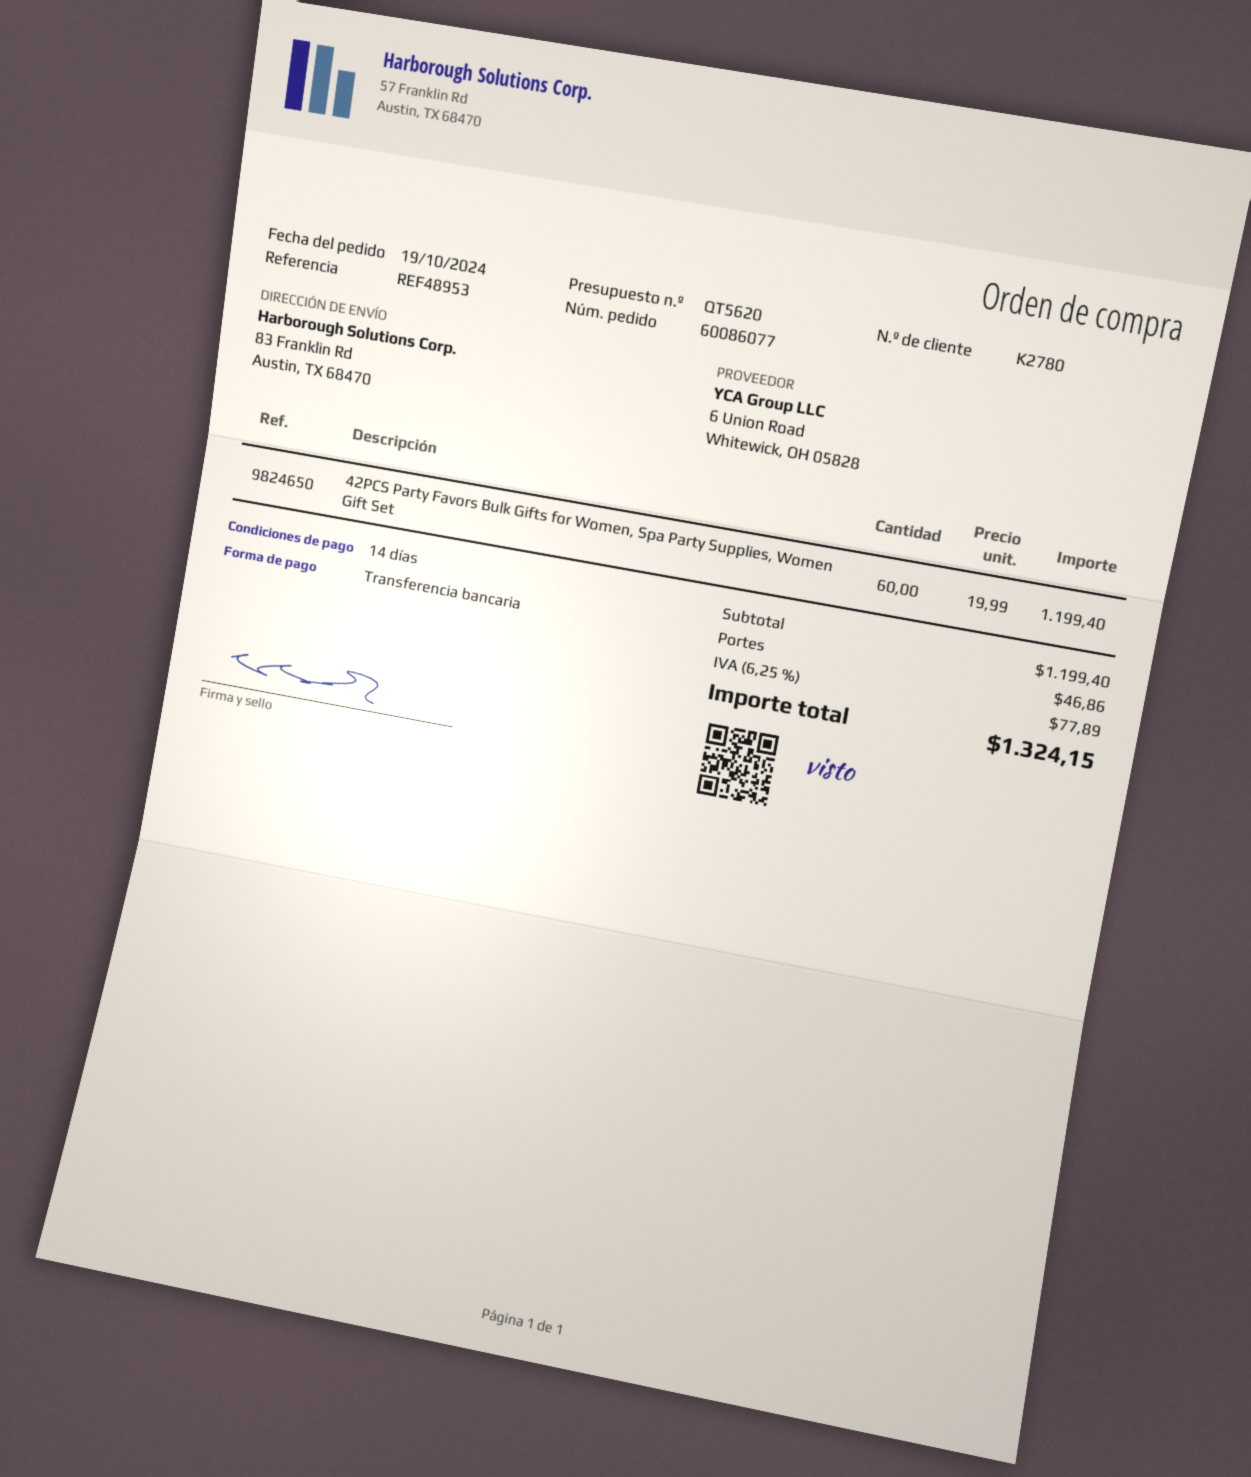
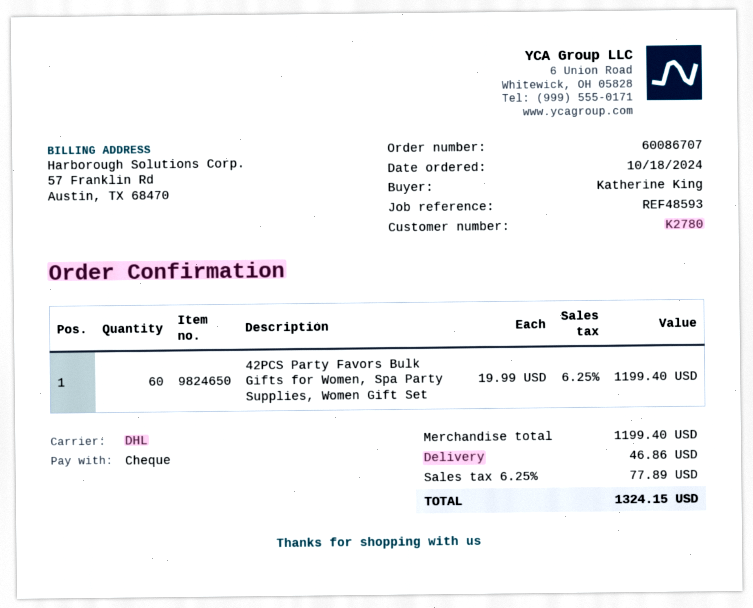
order number: 60086077 -> 60086707
order date: 2024-10-19 -> 2024-10-18
reference: REF48953 -> REF48593
payment method: bank transfer -> cheque

